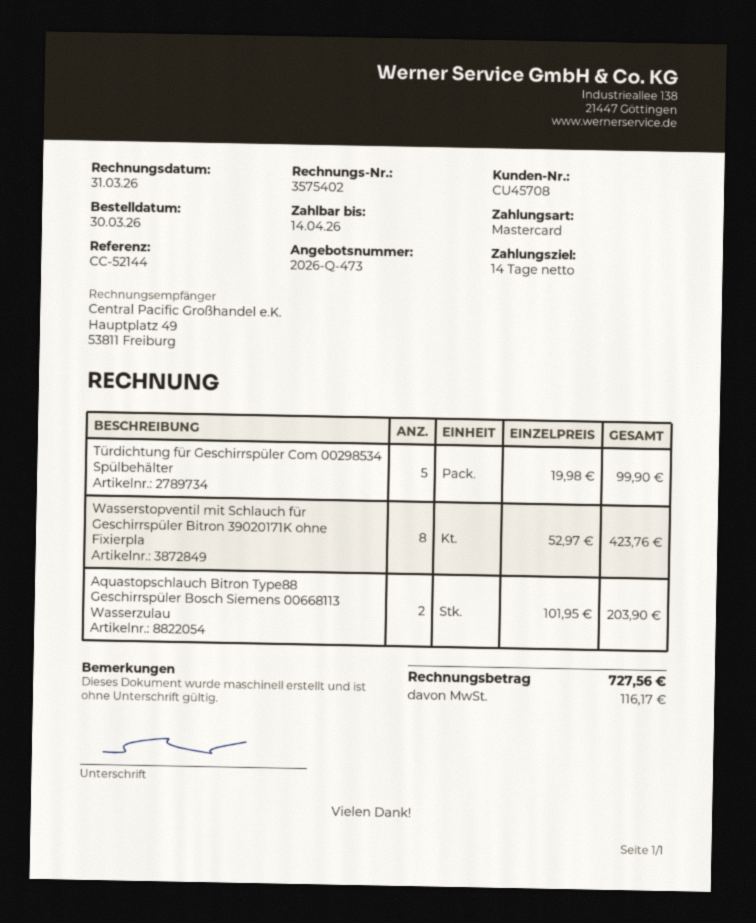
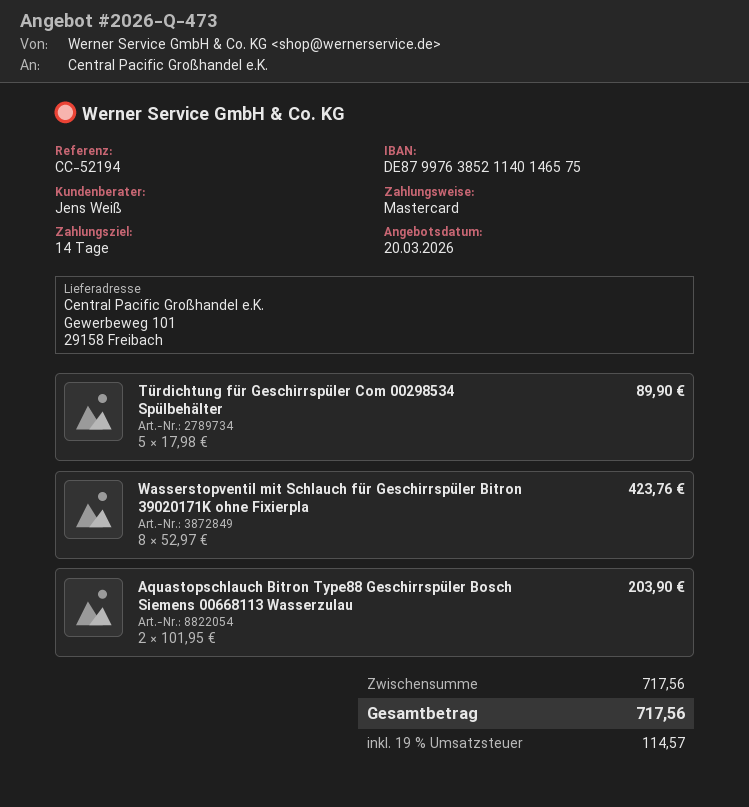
reference: CC-52144 -> CC-52194
Türdichtung für Geschirrspüler Com 00298534 Spülbehälter: 5 x 19.98 = 99.90 -> 5 x 17.98 = 89.90
tax: 116.17 -> 114.57
total: 727.56 -> 717.56

